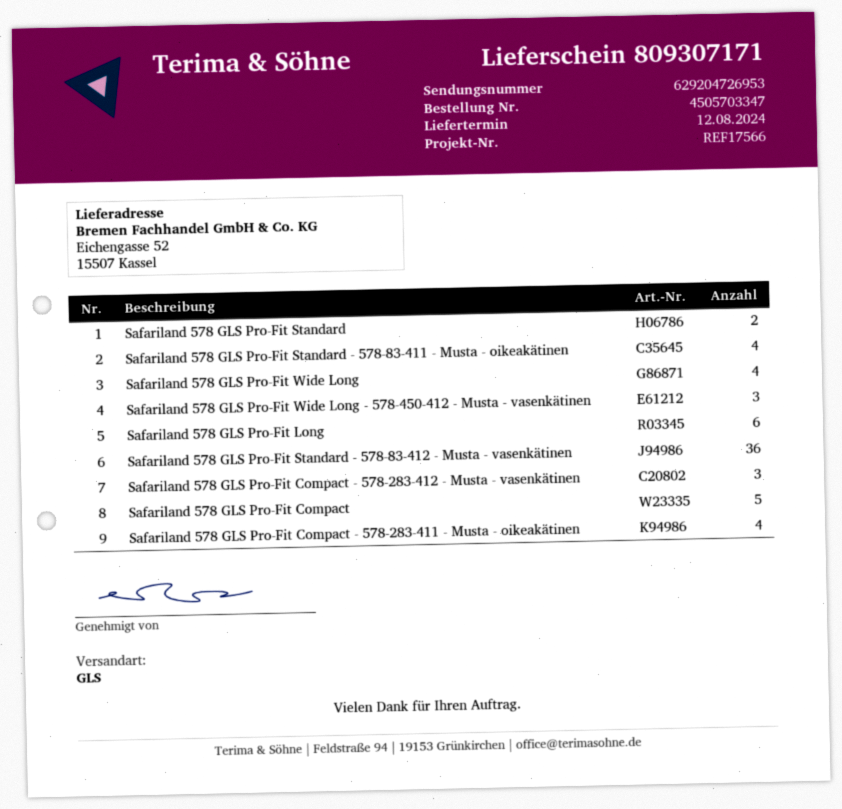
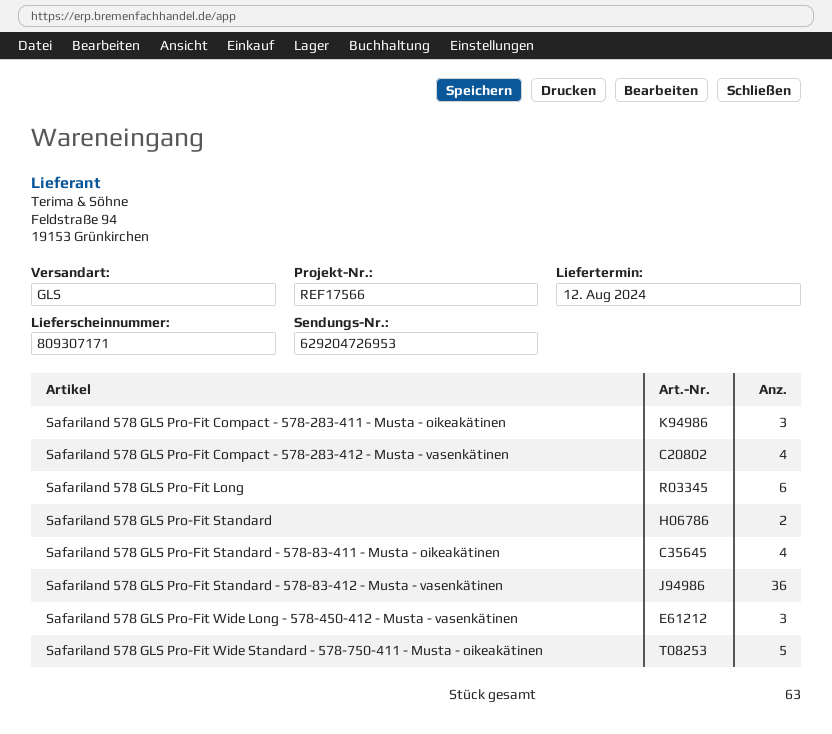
Safariland 578 GLS Pro-Fit Wide Long: 4 -> none
Safariland 578 GLS Pro-Fit Compact - 578-283-412 - Musta - vasenkätinen: 3 -> 4
Safariland 578 GLS Pro-Fit Compact: 5 -> none
Safariland 578 GLS Pro-Fit Compact - 578-283-411 - Musta - oikeakätinen: 4 -> 3
Safariland 578 GLS Pro-Fit Wide Standard - 578-750-411 - Musta - oikeakätinen: none -> 5

